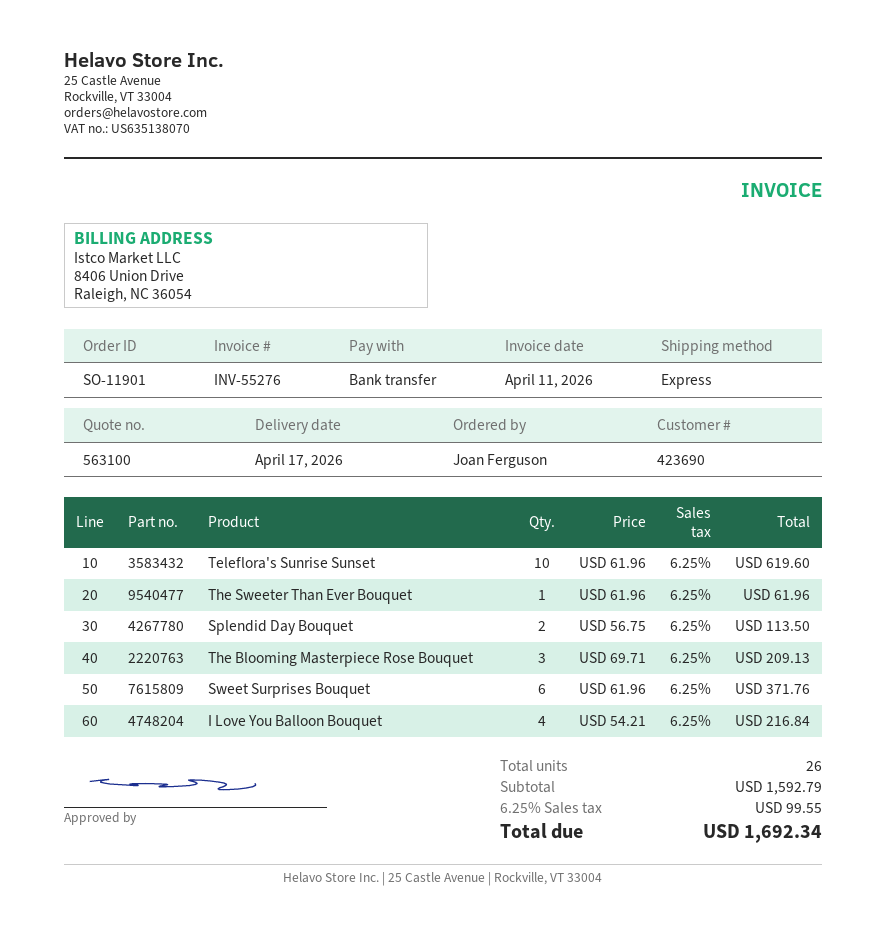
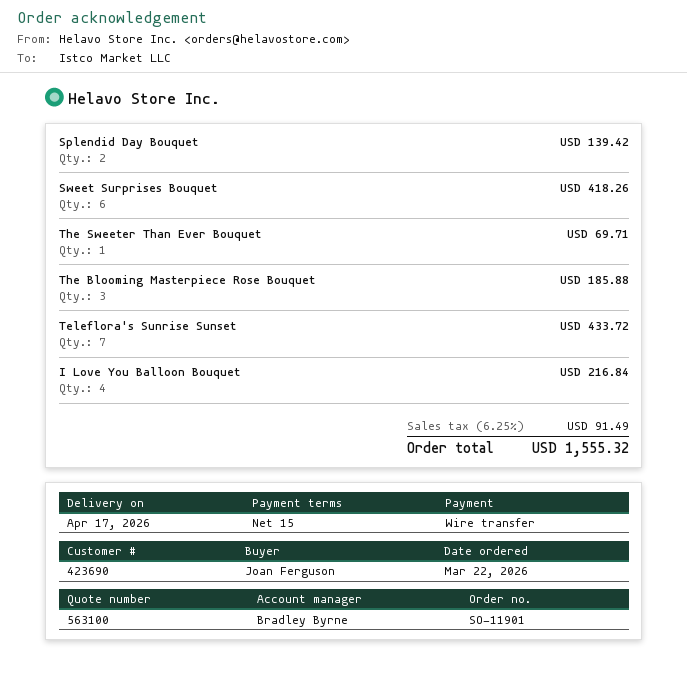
Teleflora's Sunrise Sunset: 10 for 619.60 -> 7 for 433.72
The Sweeter Than Ever Bouquet: 1 for 61.96 -> 1 for 69.71
Splendid Day Bouquet: 2 for 113.50 -> 2 for 139.42
The Blooming Masterpiece Rose Bouquet: 3 for 209.13 -> 3 for 185.88
Sweet Surprises Bouquet: 6 for 371.76 -> 6 for 418.26
tax: 6.25% = 99.55 -> 6.25% = 91.49
total: 1692.34 -> 1555.32

